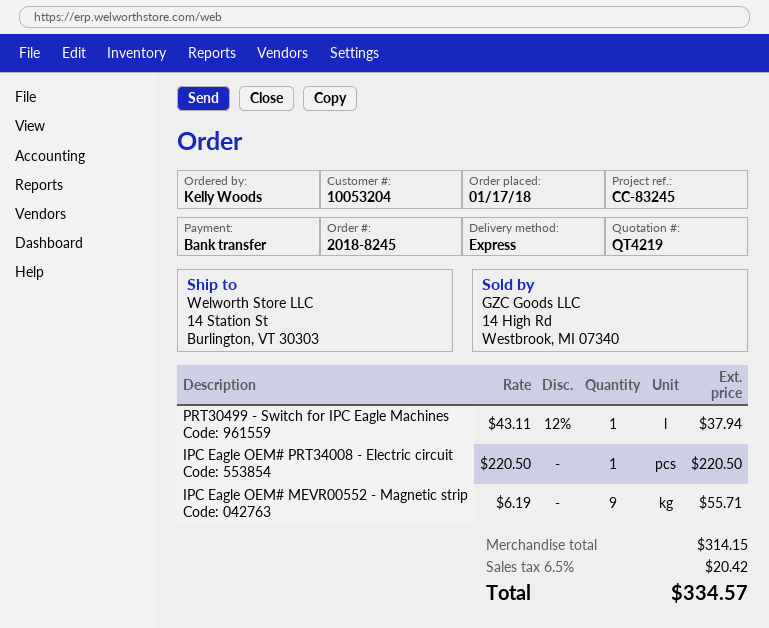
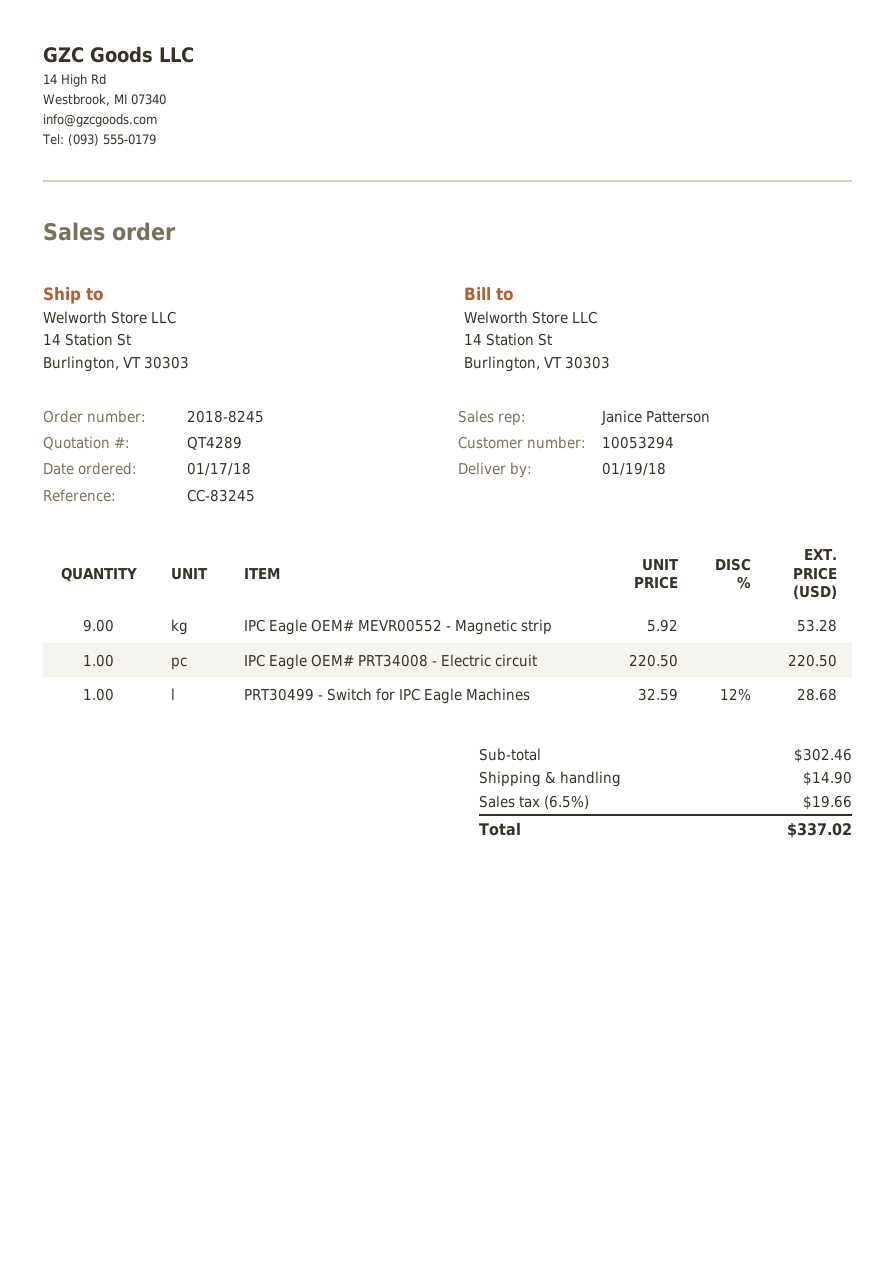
quote number: QT4219 -> QT4289
customer number: 10053204 -> 10053294
PRT30499 - Switch for IPC Eagle Machines: 1 x 43.11 - 12% = 37.94 -> 1 x 32.59 - 12% = 28.68
IPC Eagle OEM# MEVR00552 - Magnetic strip: 9 x 6.19 = 55.71 -> 9 x 5.92 = 53.28
subtotal: 314.15 -> 302.46
shipping: none -> 14.90
tax: 6.5% = 20.42 -> 6.5% = 19.66
total: 334.57 -> 337.02

